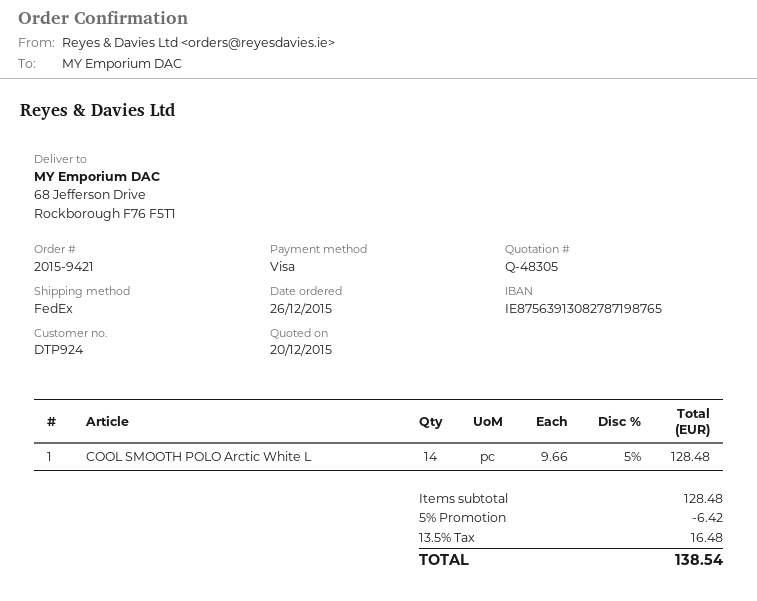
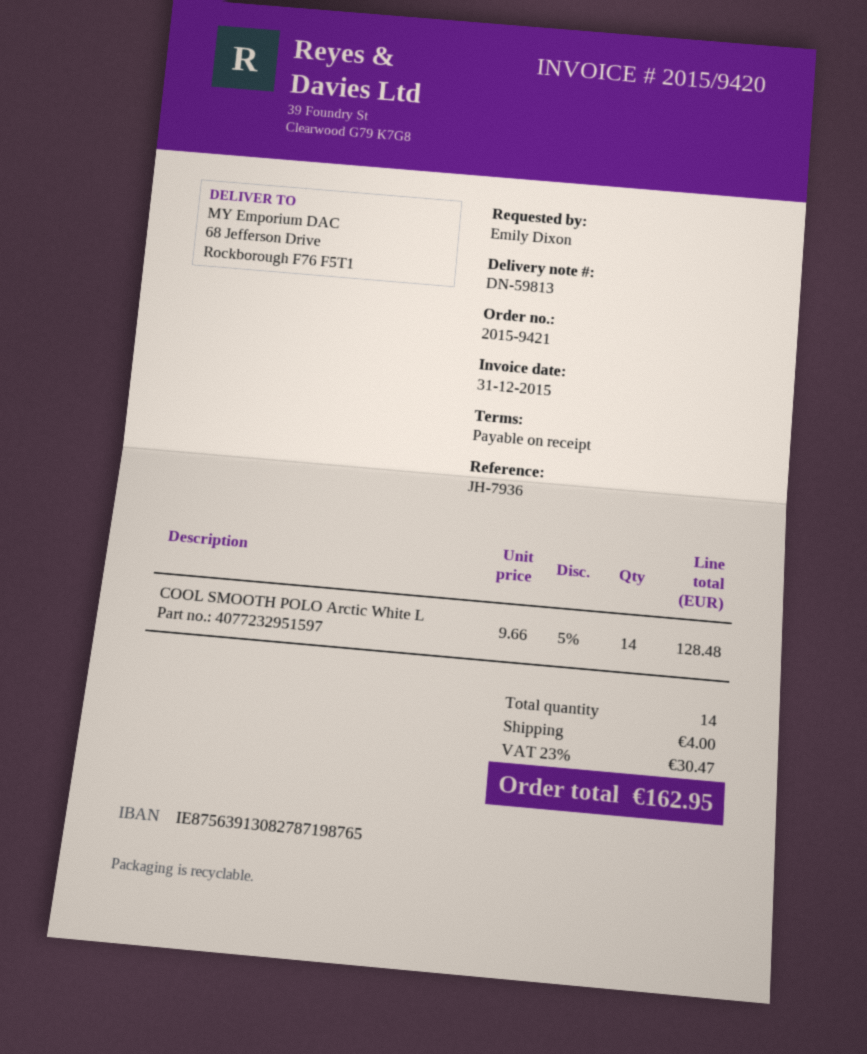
discount: 5% = 6.42 -> none
shipping: none -> 4.00
tax: 13.5% = 16.48 -> 23% = 30.47
total: 138.54 -> 162.95

